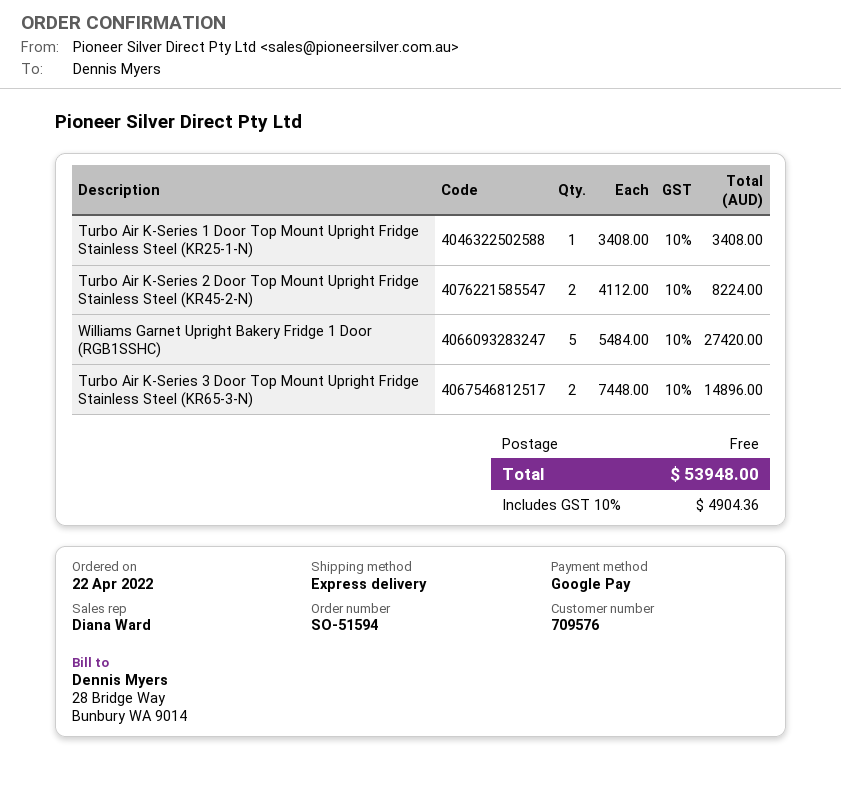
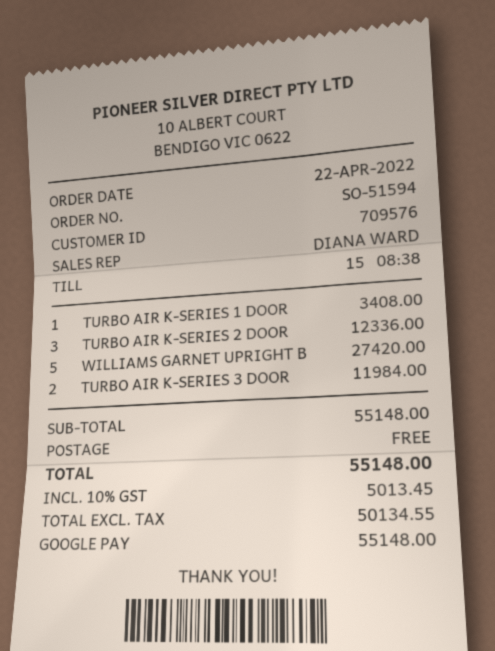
Turbo Air K-Series 2 Door Top Mount Upright Fridge Stainless Steel (KR45-2-N): 2 for 8224.00 -> 3 for 12336.00
Turbo Air K-Series 3 Door Top Mount Upright Fridge Stainless Steel (KR65-3-N): 2 for 14896.00 -> 2 for 11984.00
tax: 10% = 4904.36 -> 10% = 5013.45
total: 53948.00 -> 55148.00

